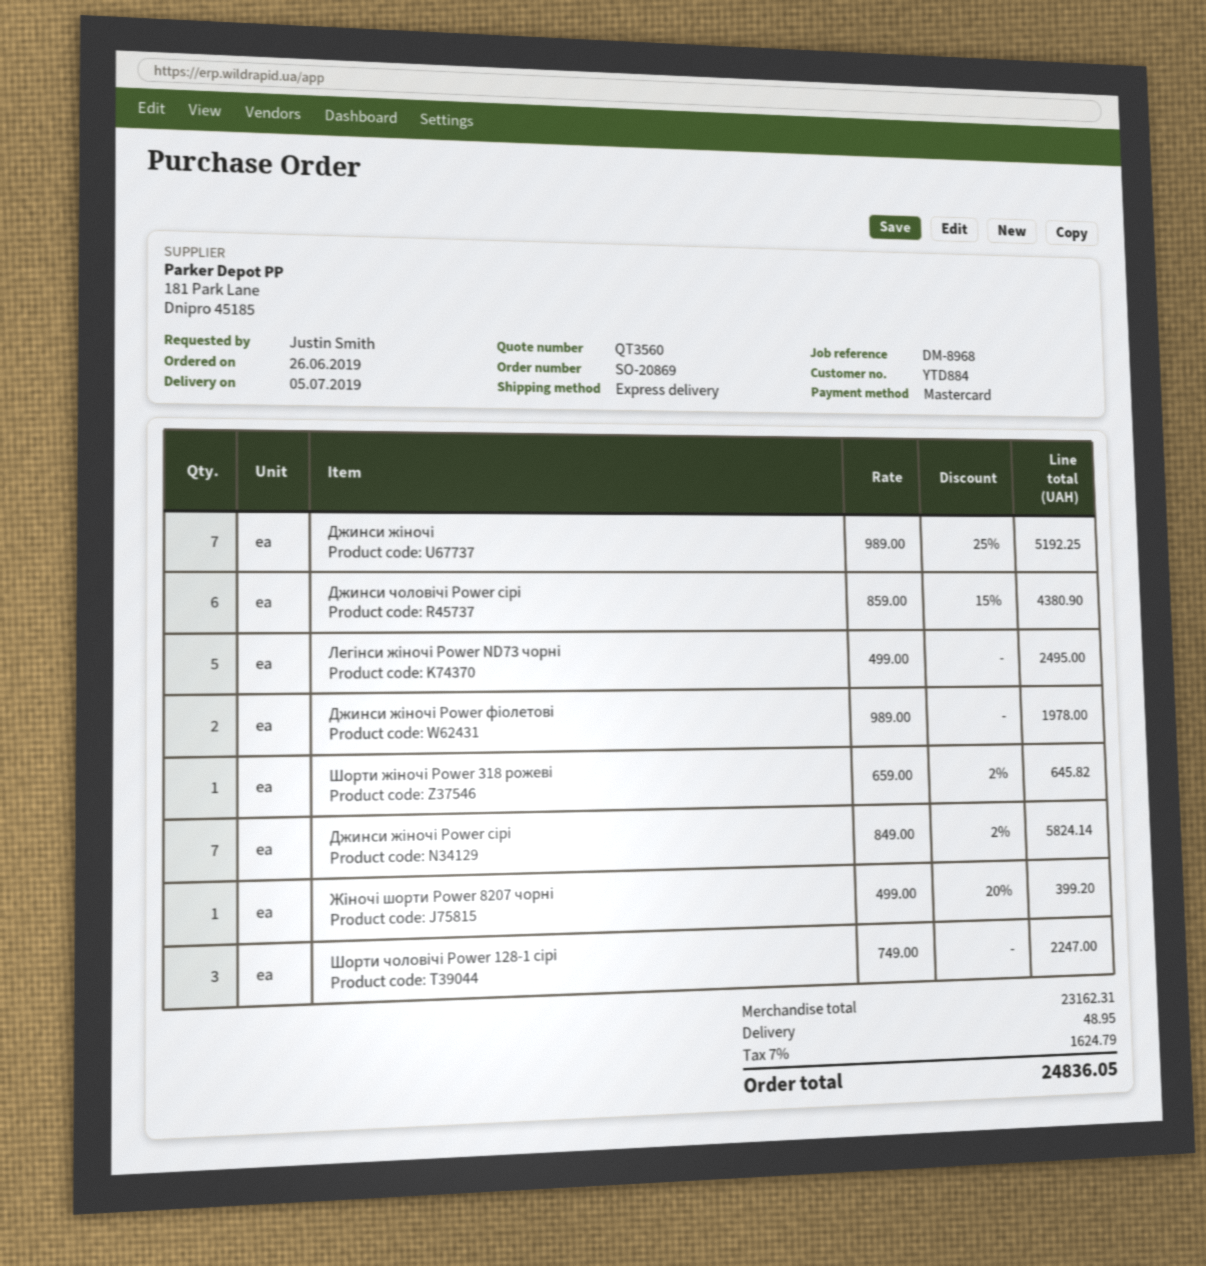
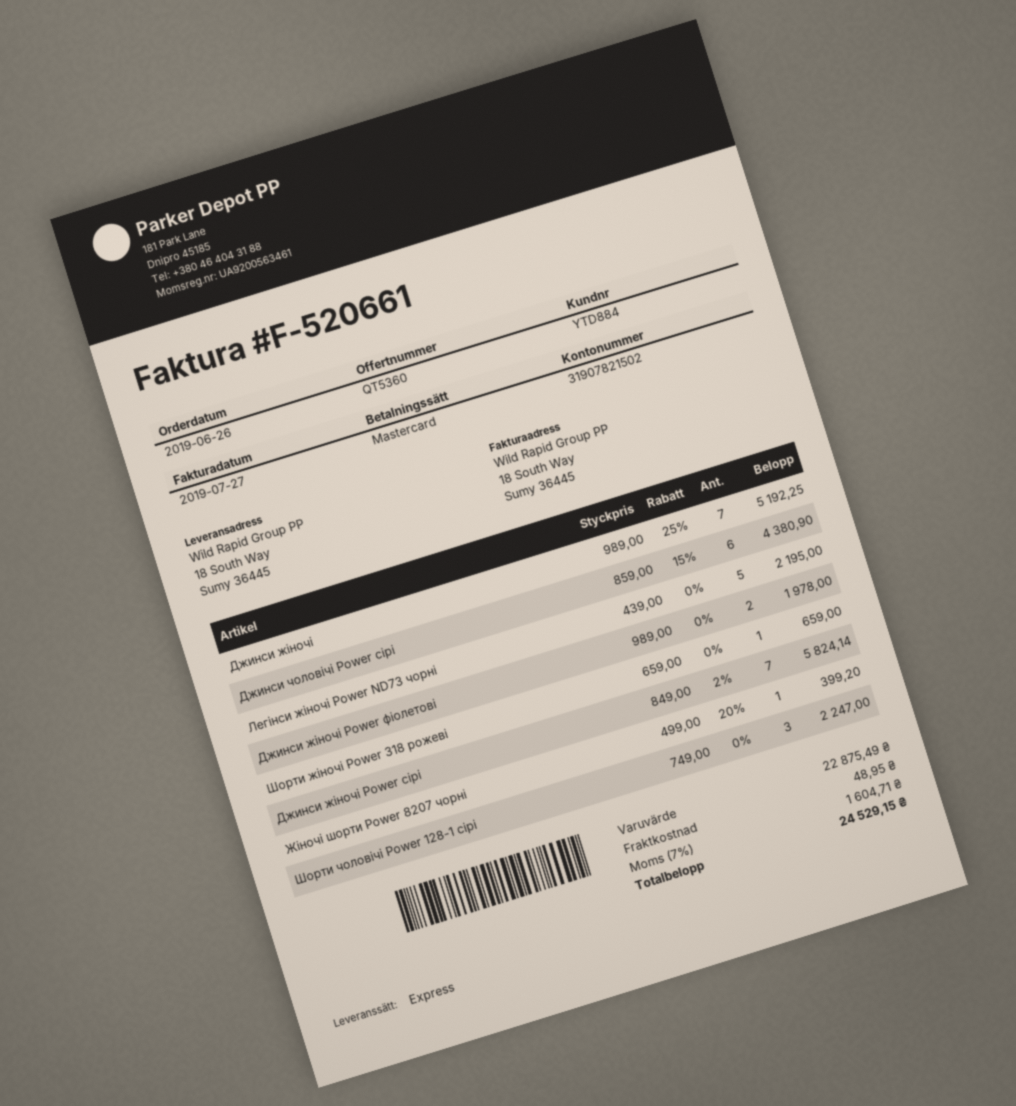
quote number: QT3560 -> QT5360
Легінси жіночі Power ND73 чорні: 5 x 499.00 = 2495.00 -> 5 x 439.00 = 2195.00
Шорти жіночі Power 318 рожеві: 1 x 659.00 - 2% = 645.82 -> 1 x 659.00 = 659.00
subtotal: 23162.31 -> 22875.49
tax: 7% = 1624.79 -> 7% = 1604.71
total: 24836.05 -> 24529.15

